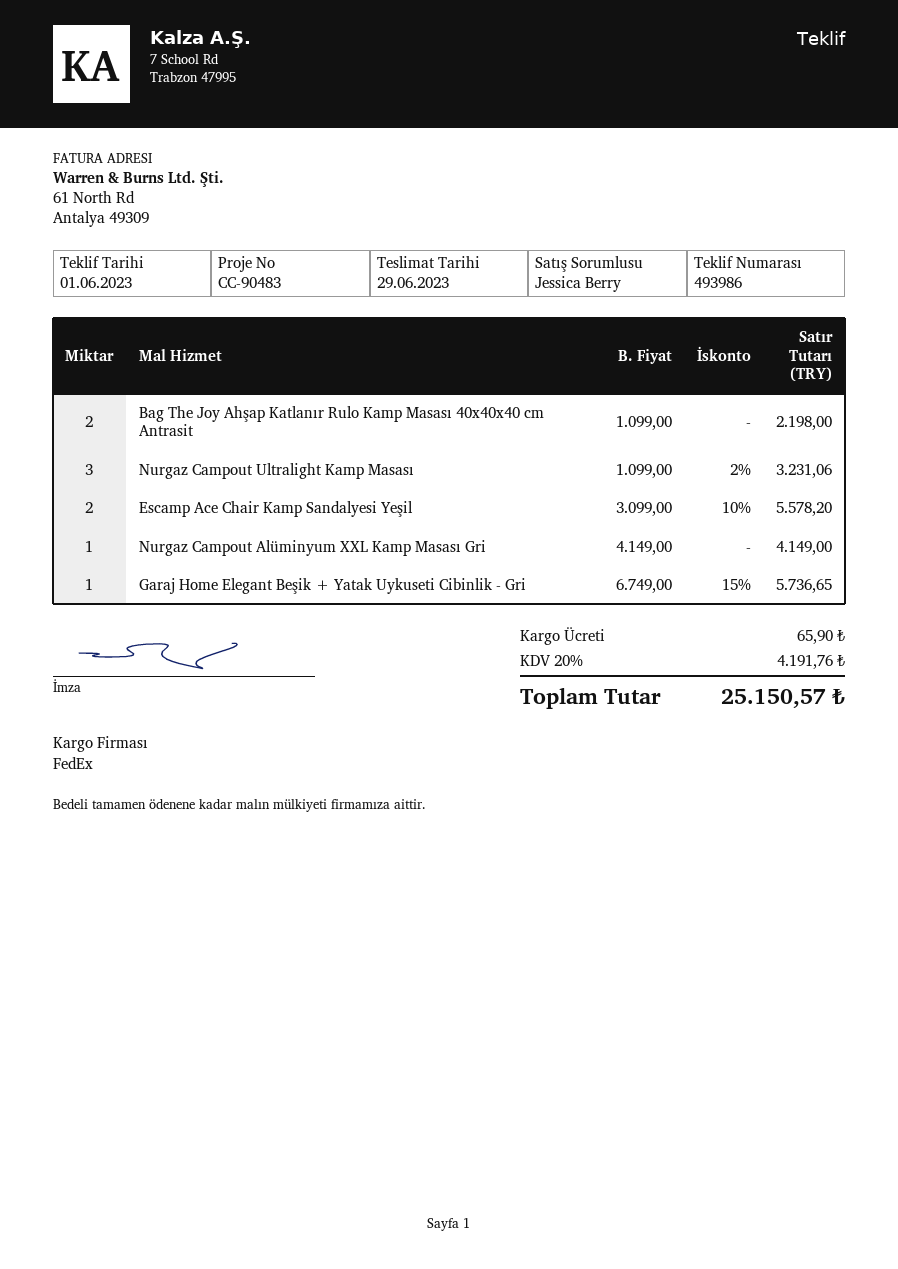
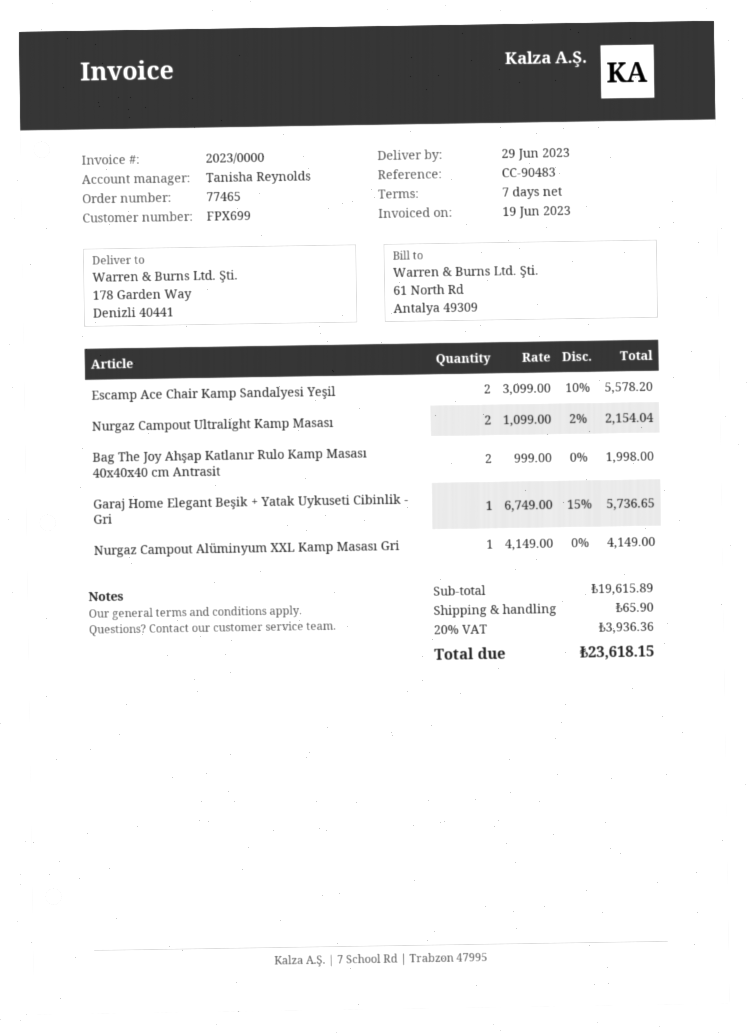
sales rep: Jessica Berry -> Tanisha Reynolds
Bag The Joy Ahşap Katlanır Rulo Kamp Masası 40x40x40 cm Antrasit: 2 x 1099.00 = 2198.00 -> 2 x 999.00 = 1998.00
Nurgaz Campout Ultralight Kamp Masası: 3 x 1099.00 - 2% = 3231.06 -> 2 x 1099.00 - 2% = 2154.04
tax: 20% = 4191.76 -> 20% = 3936.36
total: 25150.57 -> 23618.15

